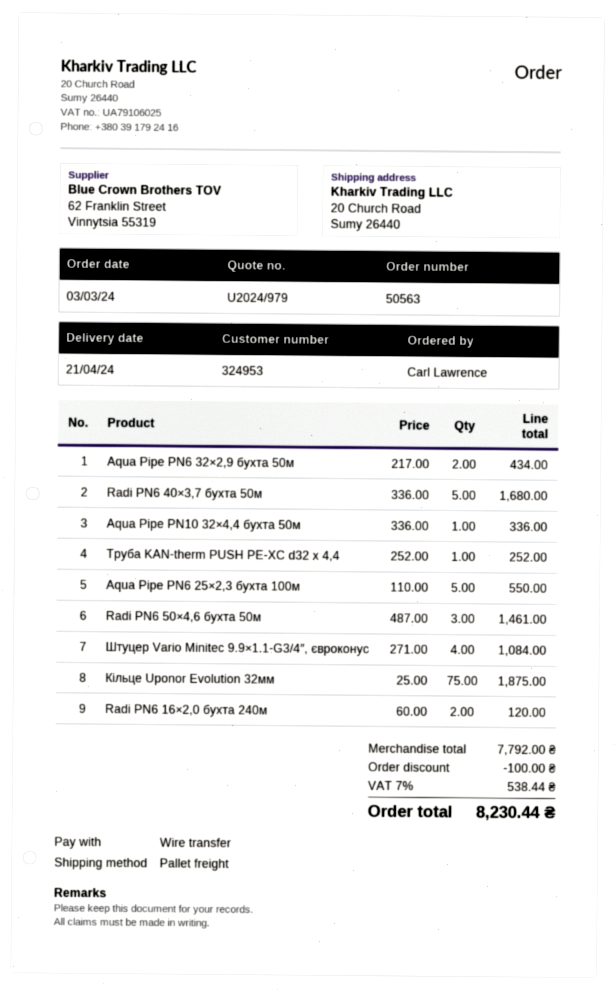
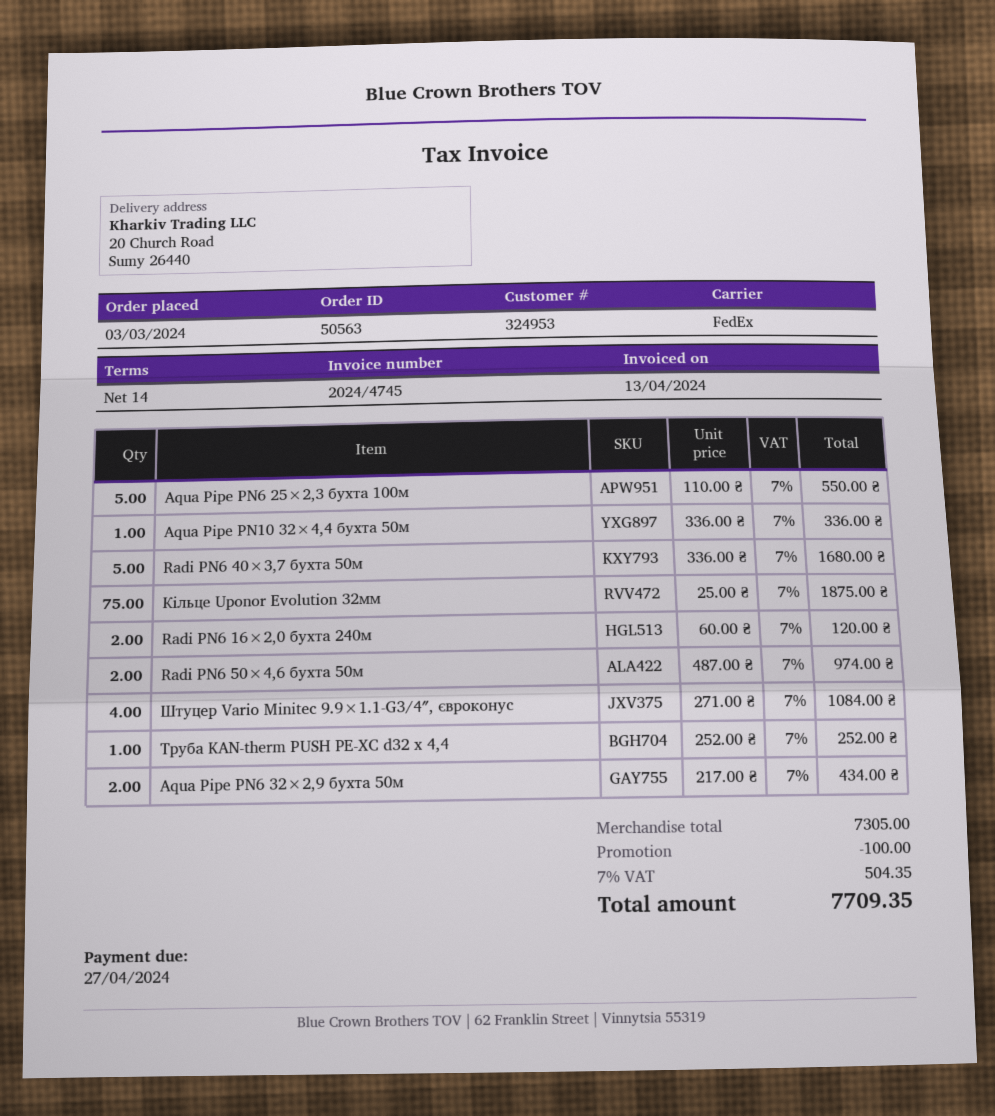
shipping method: pallet freight -> FedEx
Radi PN6 50×4,6 бухта 50м: 3 x 487.00 = 1461.00 -> 2 x 487.00 = 974.00
subtotal: 7792.00 -> 7305.00
tax: 7% = 538.44 -> 7% = 504.35
total: 8230.44 -> 7709.35

